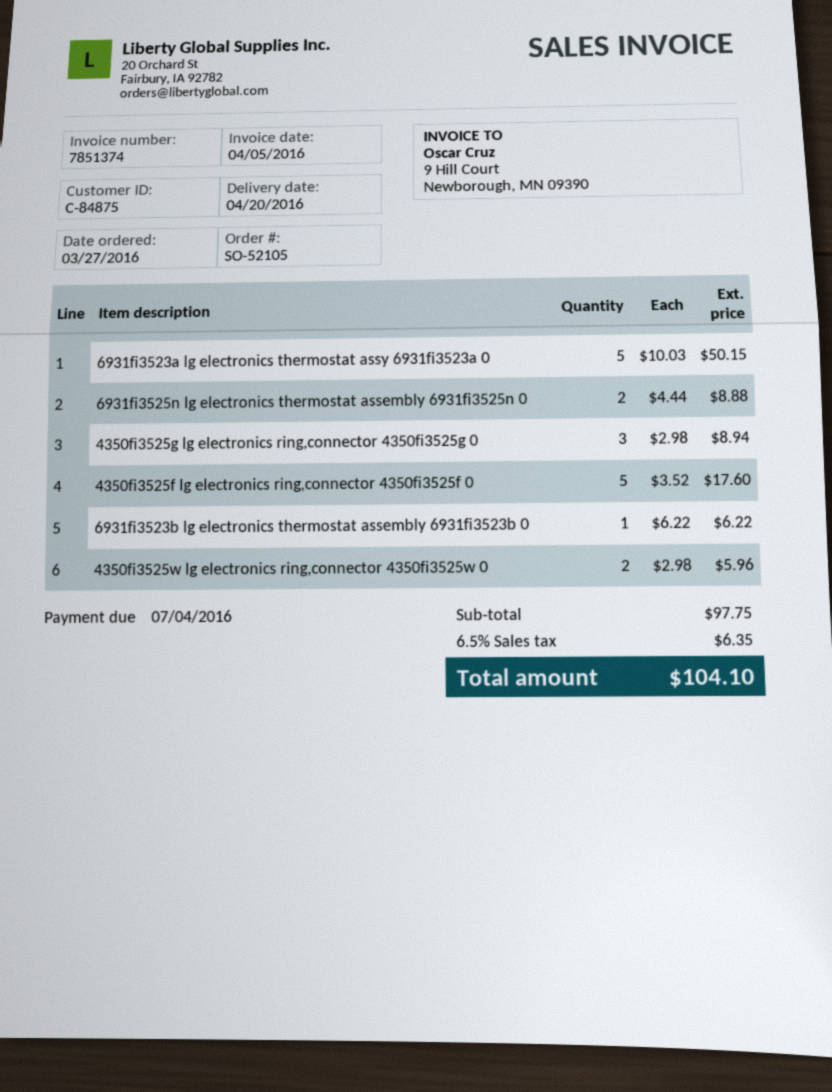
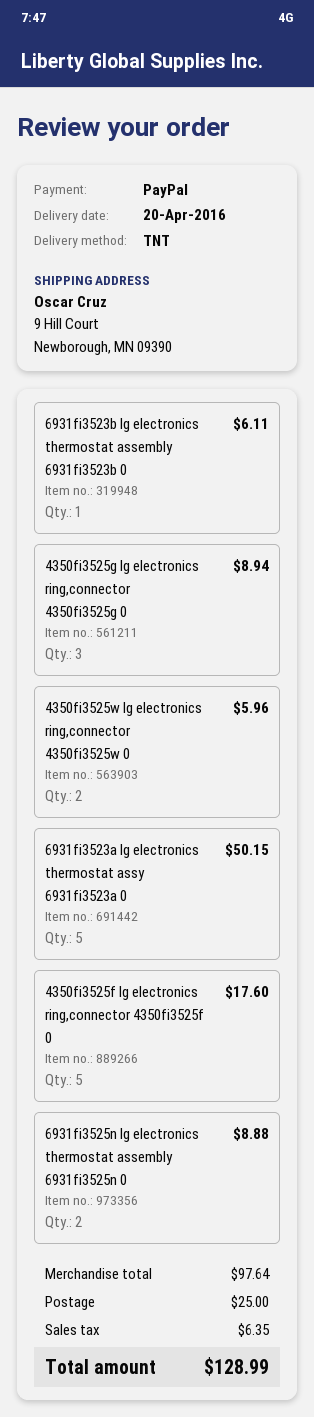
6931fi3523b lg electronics thermostat assembly 6931fi3523b 0: 1 for 6.22 -> 1 for 6.11
subtotal: 97.75 -> 97.64
shipping: none -> 25.00
total: 104.10 -> 128.99

